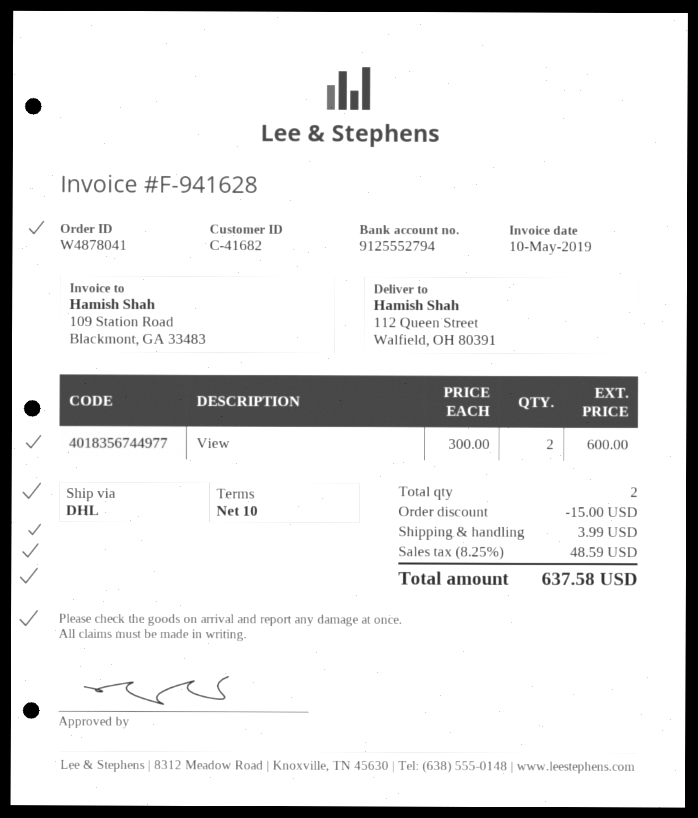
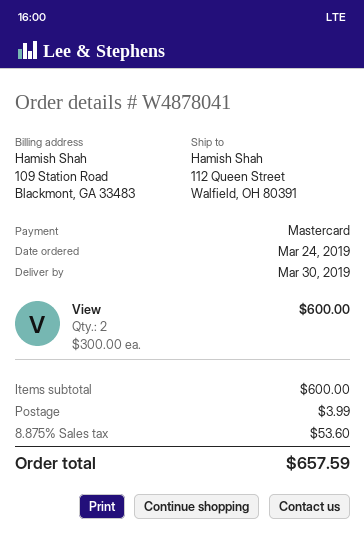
discount: 15.00 -> none
tax: 8.25% = 48.59 -> 8.875% = 53.60
total: 637.58 -> 657.59

